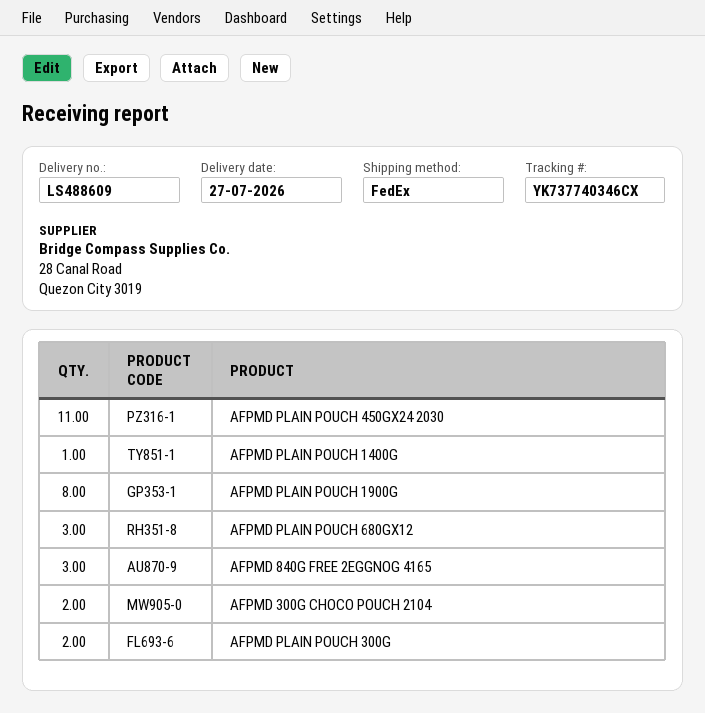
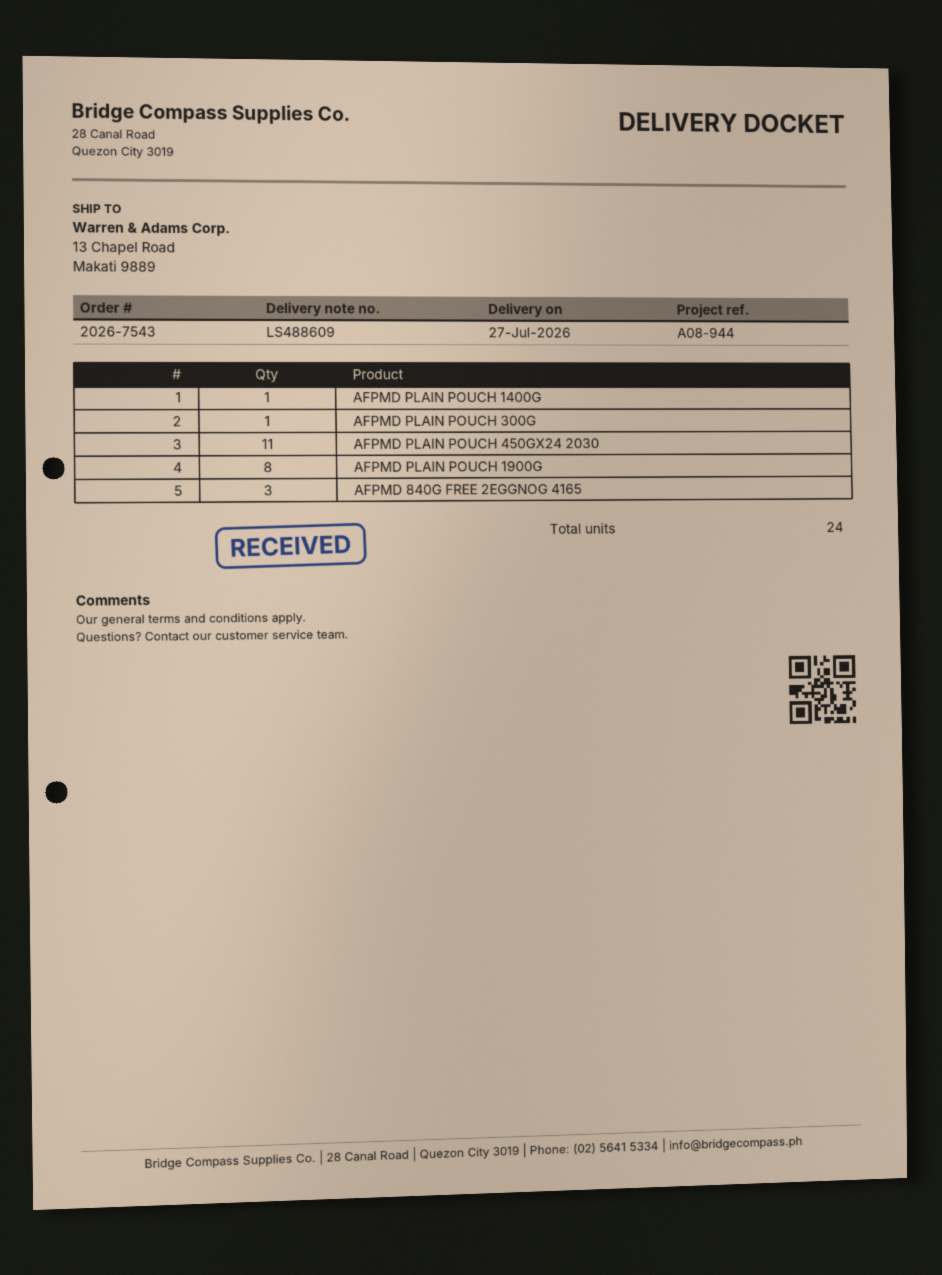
AFPMD PLAIN POUCH 680GX12: 3 -> none
AFPMD 300G CHOCO POUCH 2104: 2 -> none
AFPMD PLAIN POUCH 300G: 2 -> 1

